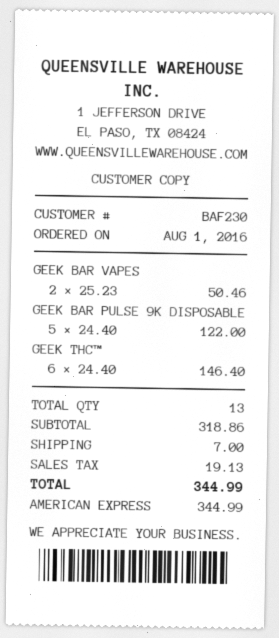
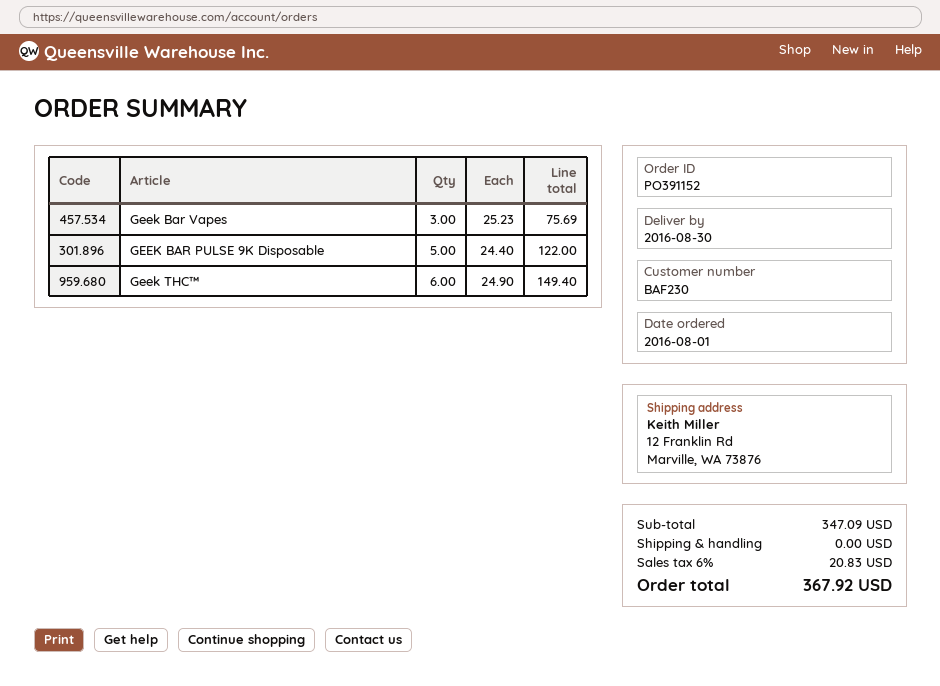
GEEK BAR VAPES: 2 x 25.23 = 50.46 -> 3 x 25.23 = 75.69
GEEK THC™: 6 x 24.40 = 146.40 -> 6 x 24.90 = 149.40
subtotal: 318.86 -> 347.09
shipping: 7.00 -> 0.00
tax: 19.13 -> 20.83
total: 344.99 -> 367.92

